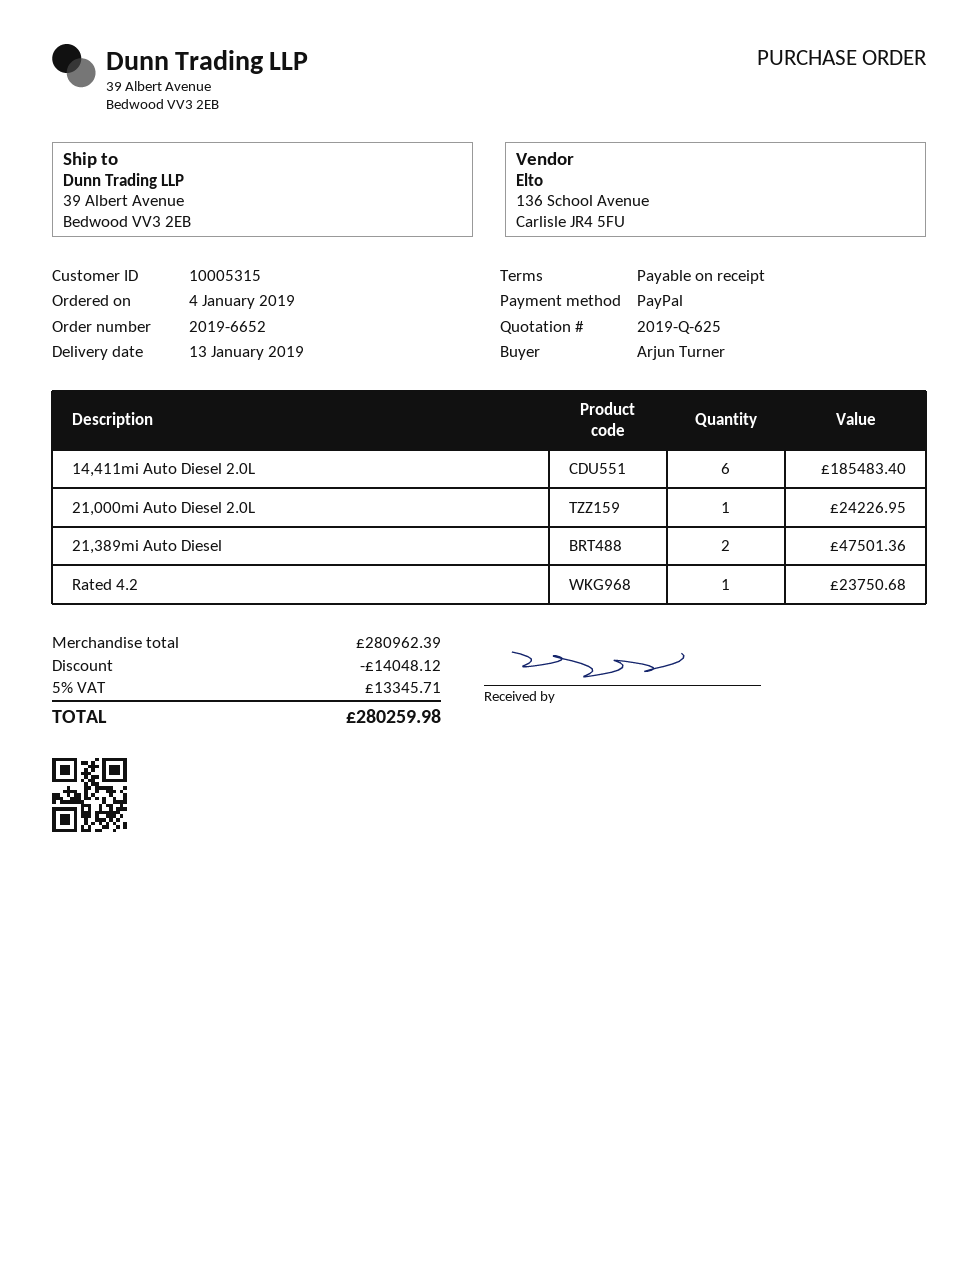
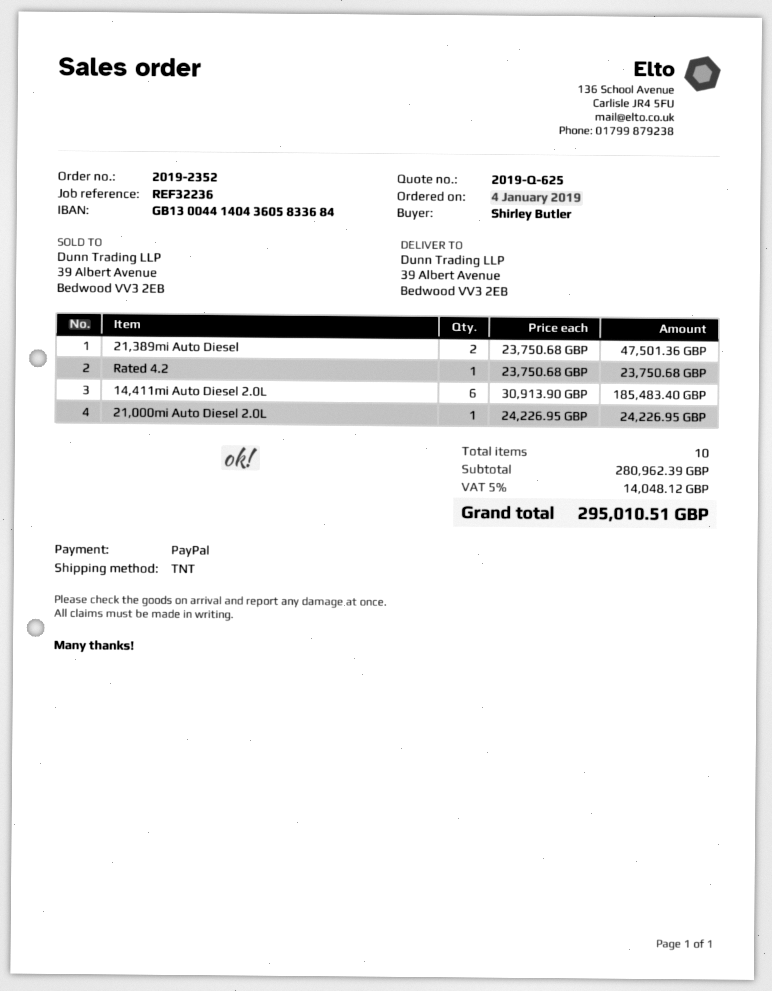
order number: 2019-6652 -> 2019-2352
ordered by: Arjun Turner -> Shirley Butler
discount: 14048.12 -> none
tax: 5% = 13345.71 -> 5% = 14048.12
total: 280259.98 -> 295010.51

